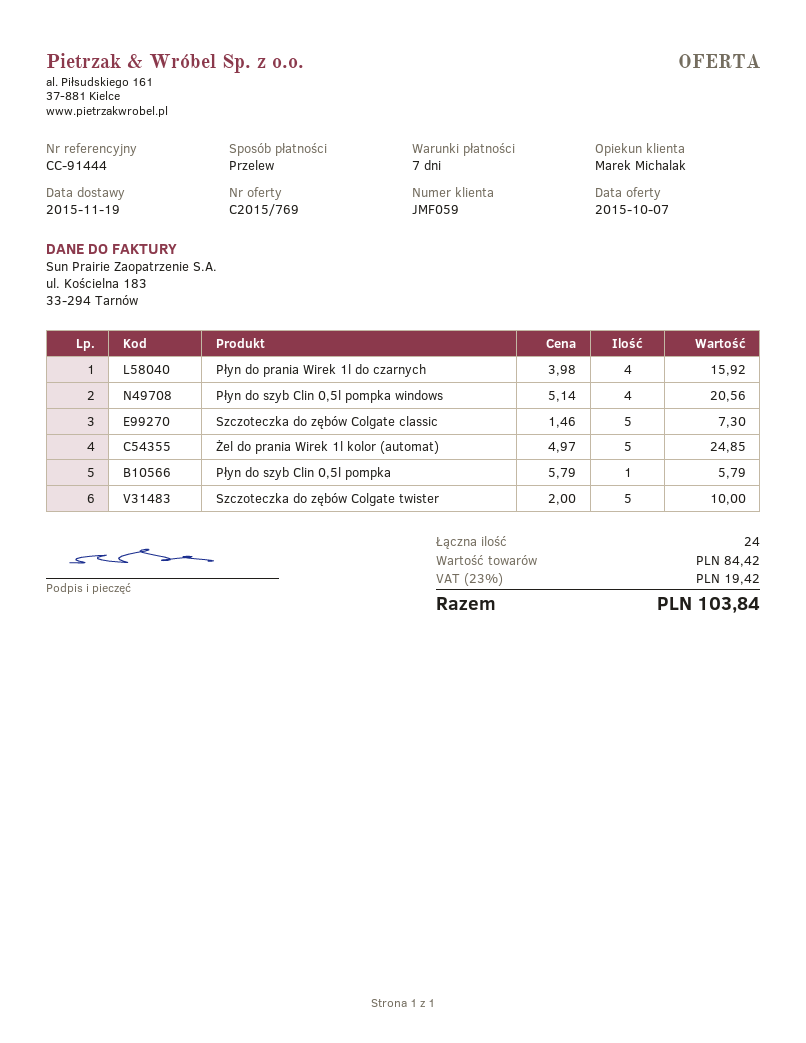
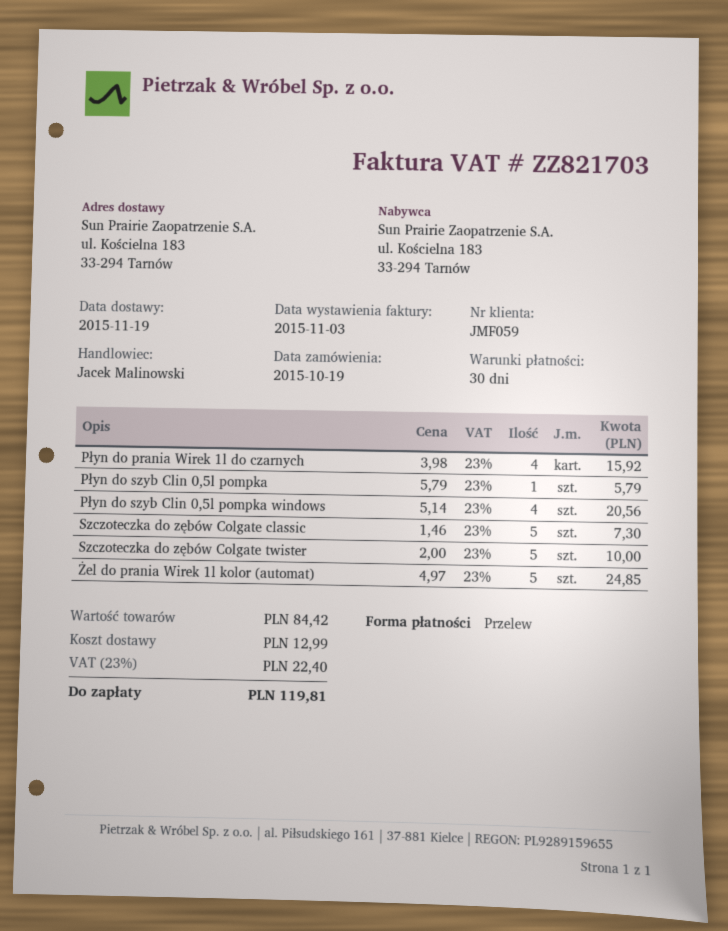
payment terms: 7 days -> 30 days
sales rep: Marek Michalak -> Jacek Malinowski
shipping: none -> 12.99
tax: 23% = 19.42 -> 23% = 22.40
total: 103.84 -> 119.81

